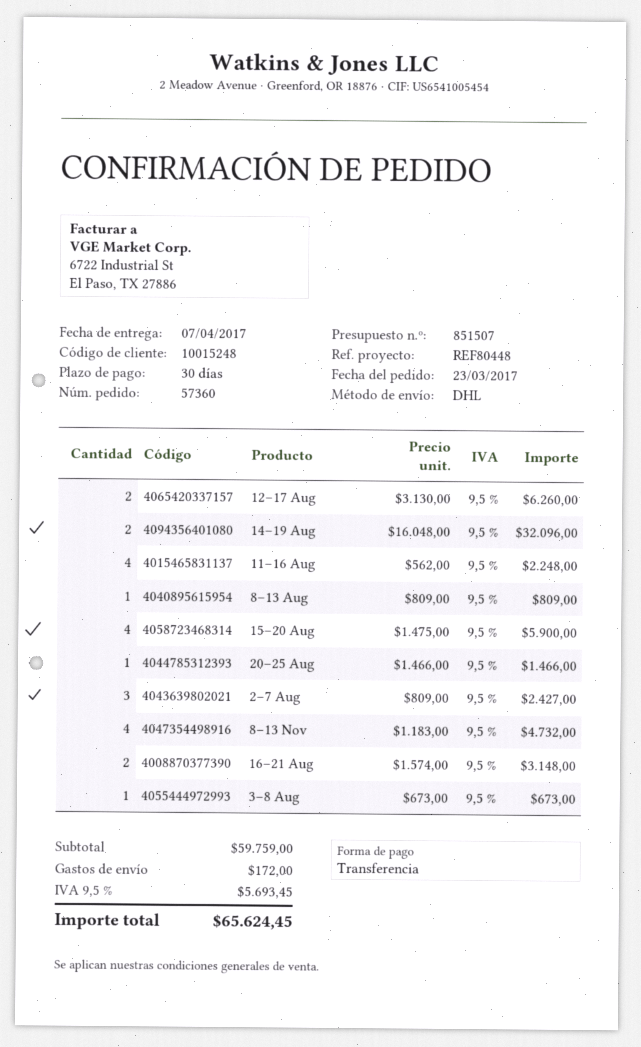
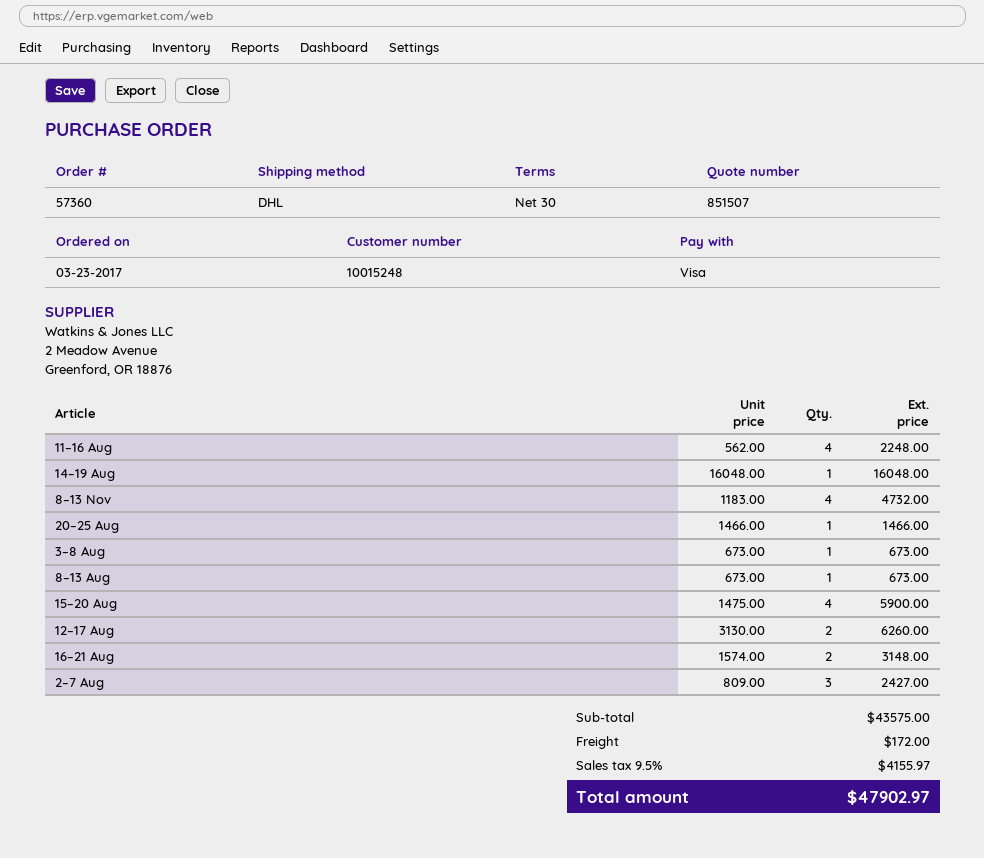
payment method: bank transfer -> Visa
14–19 Aug: 2 x 16048.00 = 32096.00 -> 1 x 16048.00 = 16048.00
8–13 Aug: 1 x 809.00 = 809.00 -> 1 x 673.00 = 673.00
subtotal: 59759.00 -> 43575.00
tax: 9.5% = 5693.45 -> 9.5% = 4155.97
total: 65624.45 -> 47902.97

